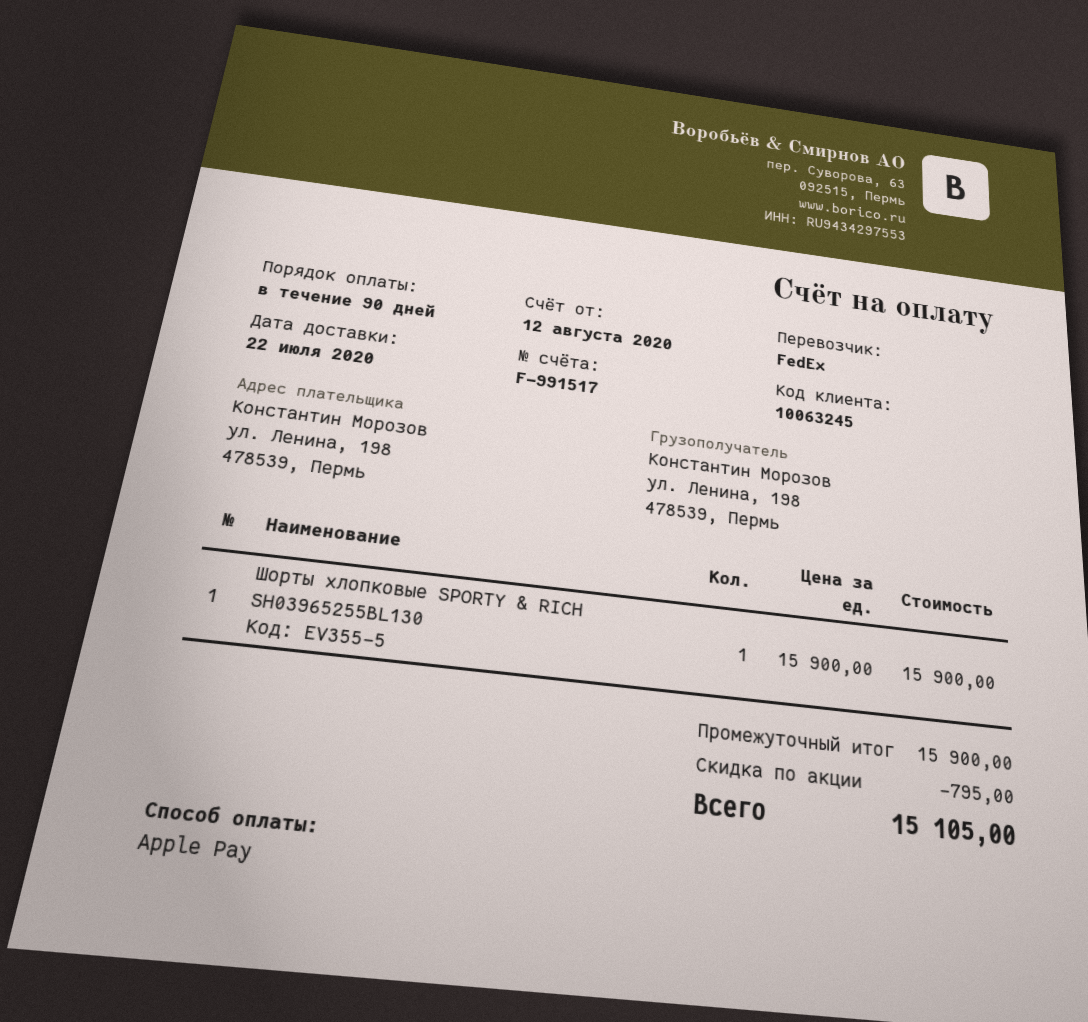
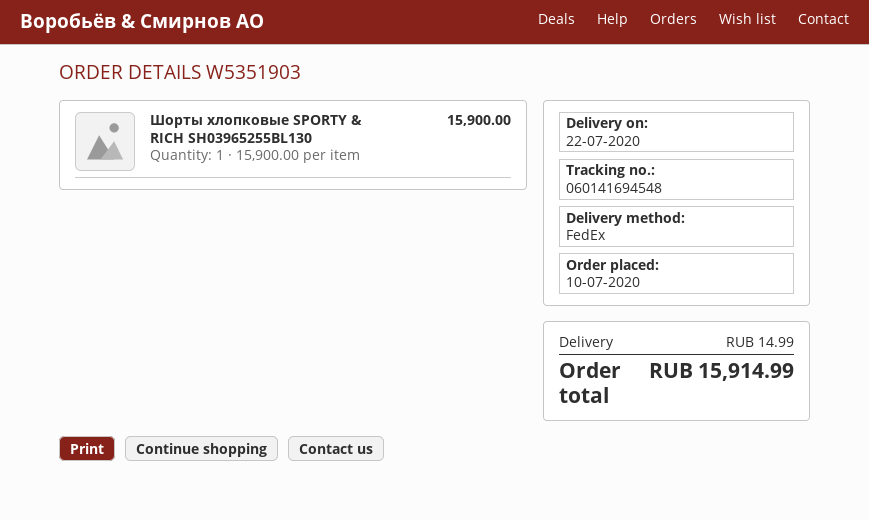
discount: 795.00 -> none
shipping: none -> 14.99
total: 15105.00 -> 15914.99

